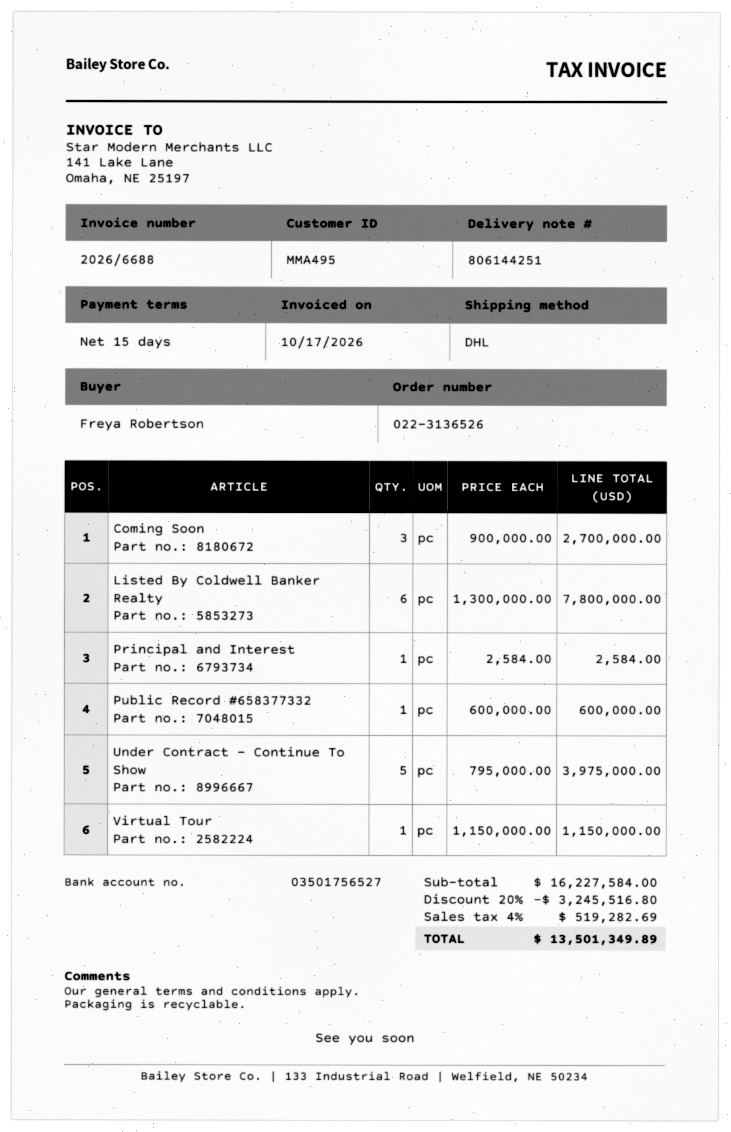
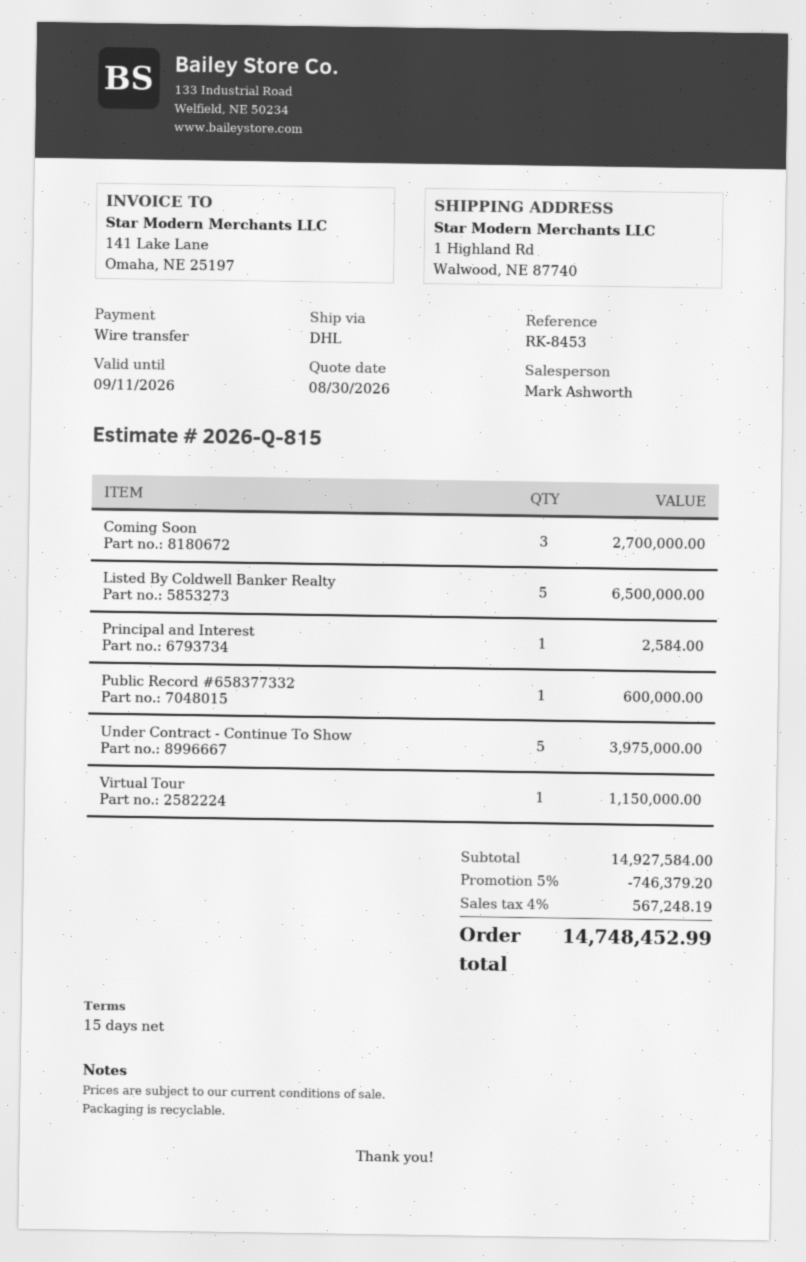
Listed By Coldwell Banker Realty: 6 for 7800000.00 -> 5 for 6500000.00
subtotal: 16227584.00 -> 14927584.00
discount: 20% = 3245516.80 -> 5% = 746379.20
tax: 4% = 519282.69 -> 4% = 567248.19
total: 13501349.89 -> 14748452.99

